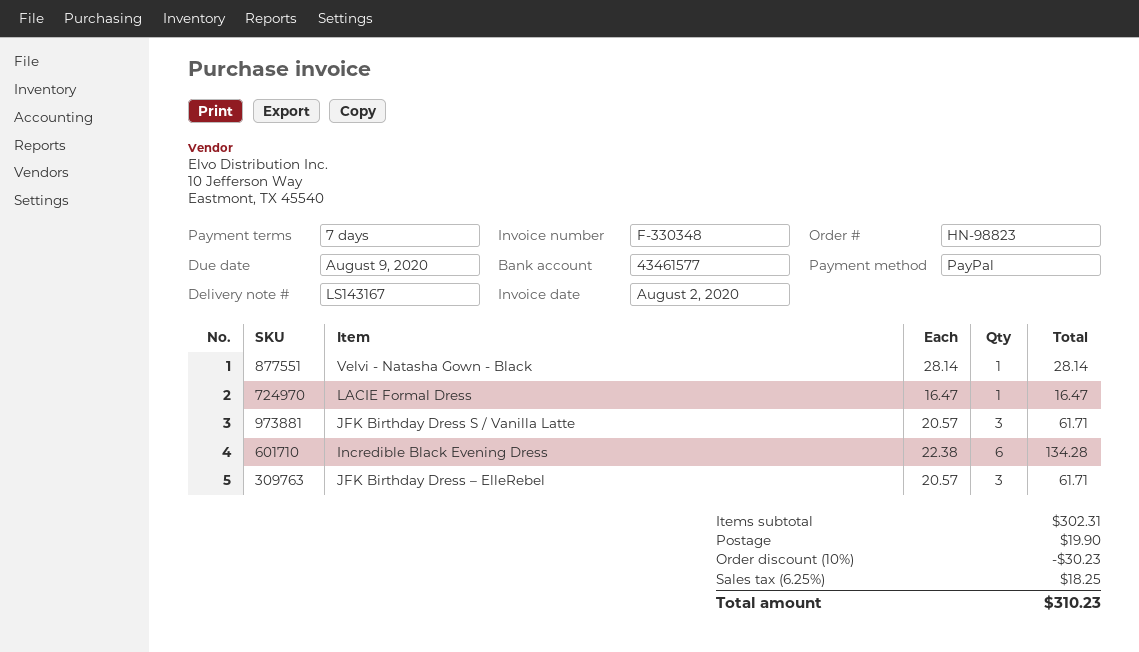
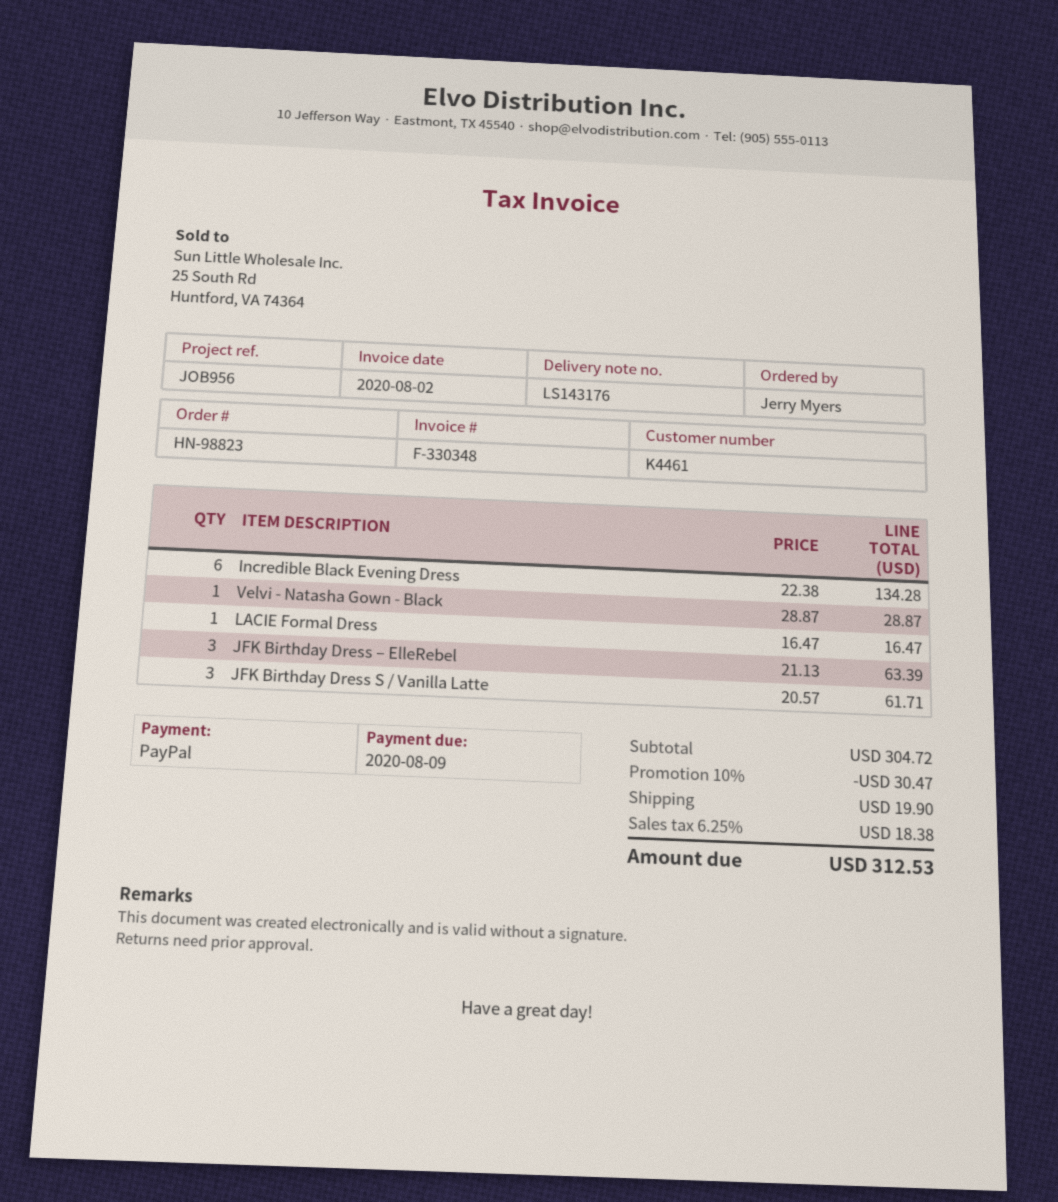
delivery note number: LS143167 -> LS143176
Velvi - Natasha Gown - Black: 1 x 28.14 = 28.14 -> 1 x 28.87 = 28.87
JFK Birthday Dress – ElleRebel: 3 x 20.57 = 61.71 -> 3 x 21.13 = 63.39
subtotal: 302.31 -> 304.72
discount: 10% = 30.23 -> 10% = 30.47
tax: 6.25% = 18.25 -> 6.25% = 18.38
total: 310.23 -> 312.53

